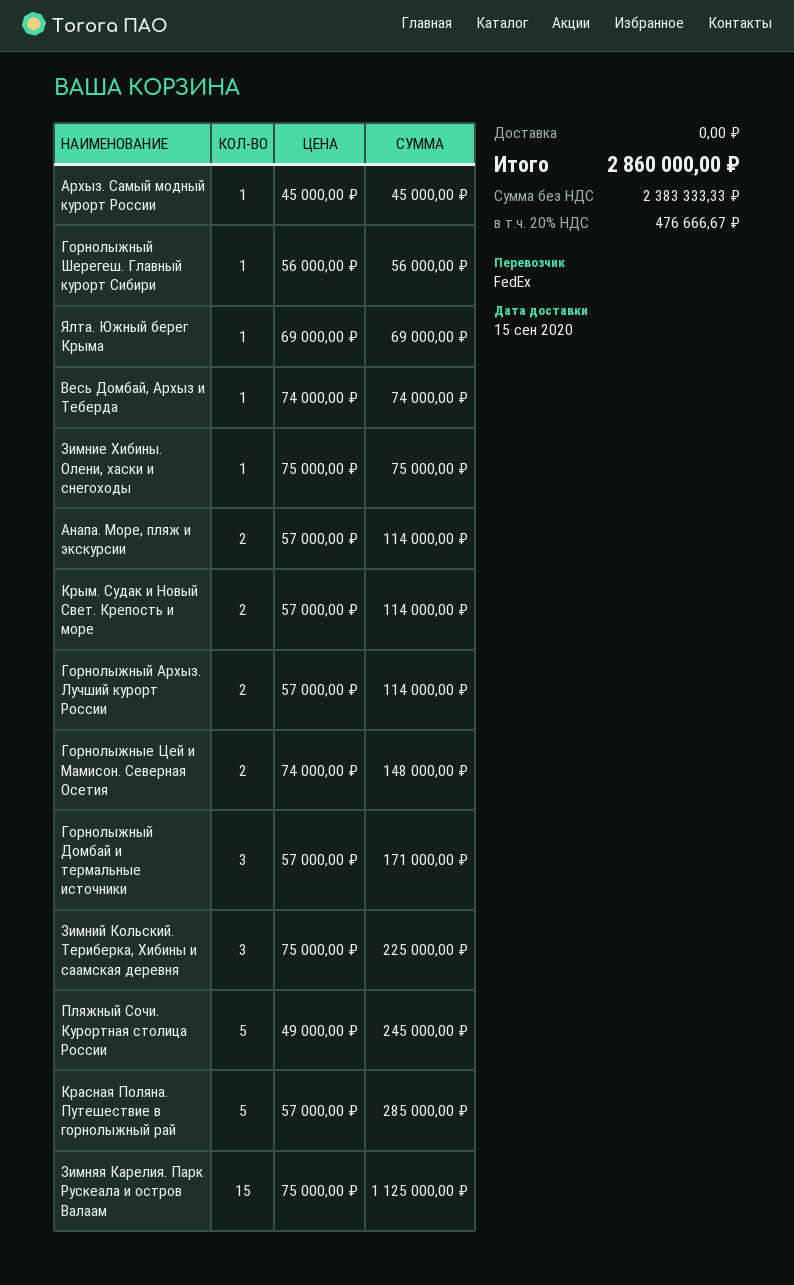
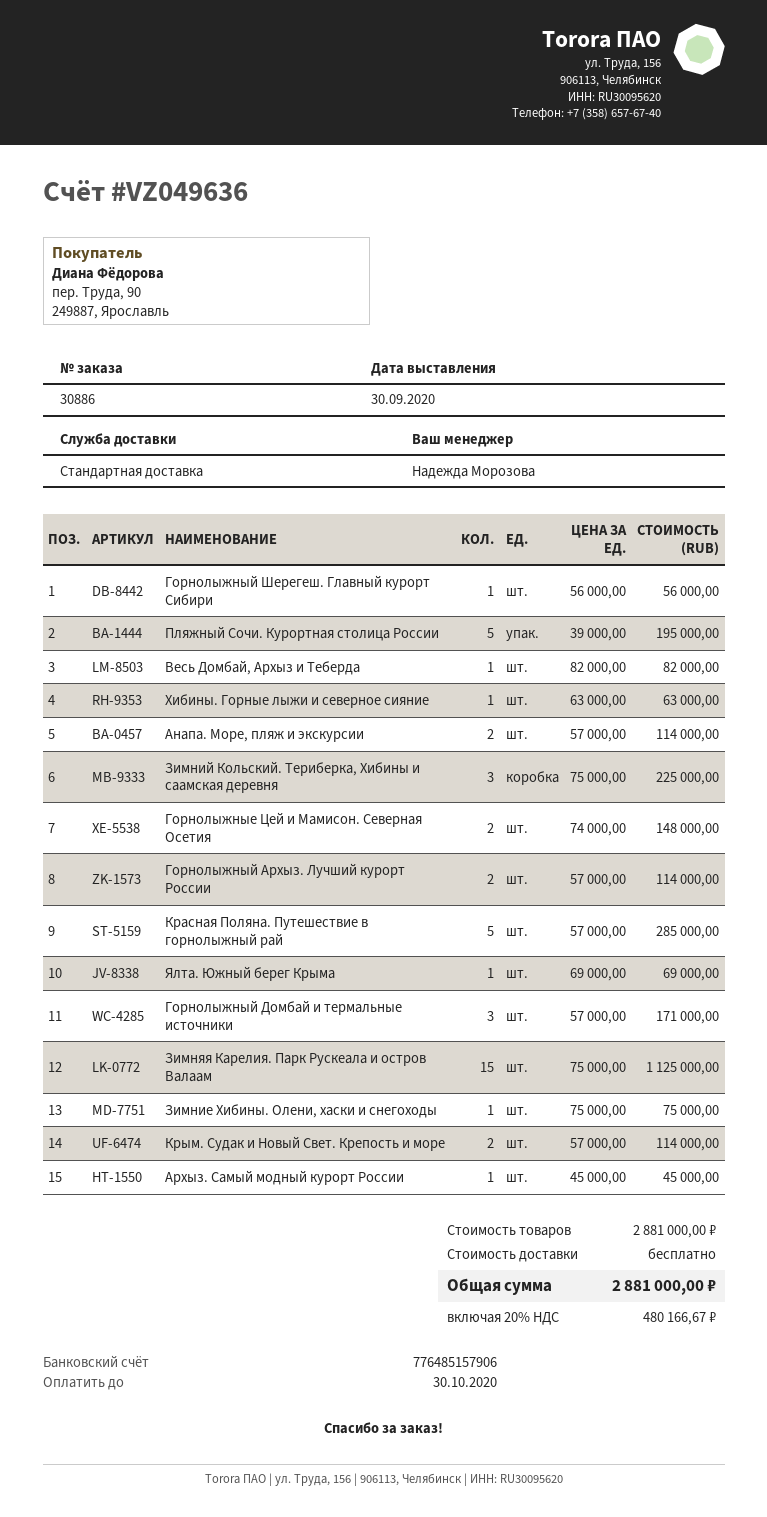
shipping method: FedEx -> standard
Весь Домбай, Архыз и Теберда: 1 x 74000.00 = 74000.00 -> 1 x 82000.00 = 82000.00
Пляжный Сочи. Курортная столица России: 5 x 49000.00 = 245000.00 -> 5 x 39000.00 = 195000.00
Хибины. Горные лыжи и северное сияние: none -> 1 x 63000.00 = 63000.00
tax: 20% = 476666.67 -> 20% = 480166.67
total: 2860000.00 -> 2881000.00

